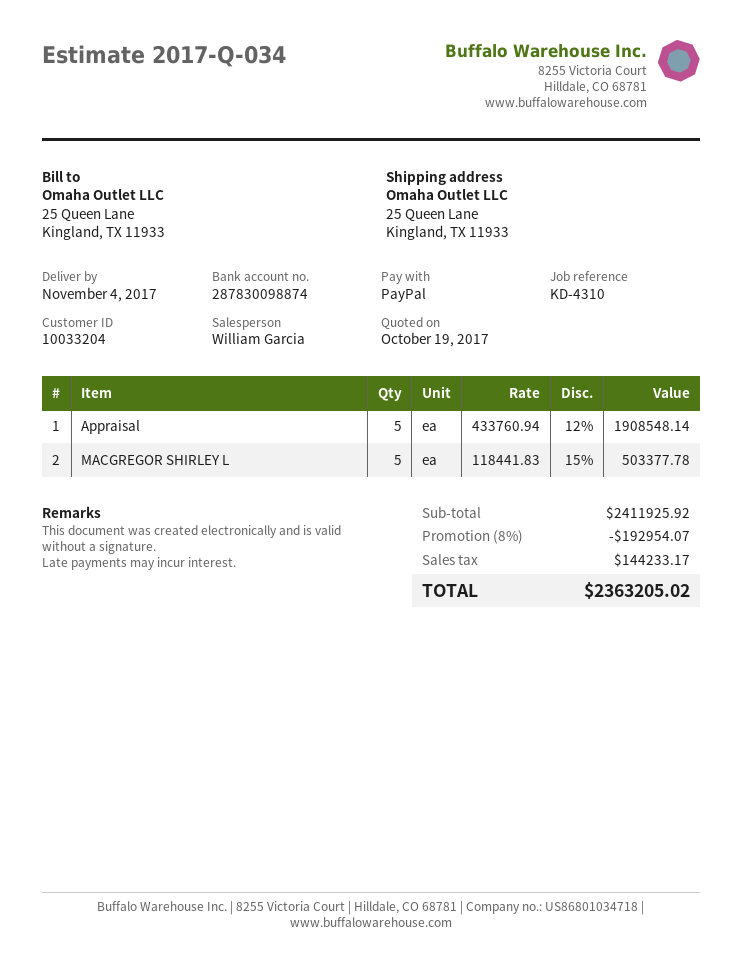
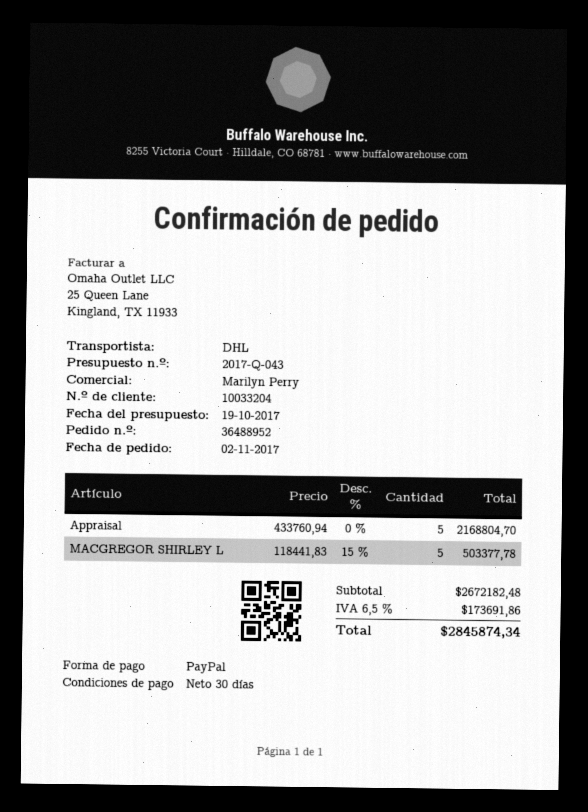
quote number: 2017-Q-034 -> 2017-Q-043
sales rep: William Garcia -> Marilyn Perry
Appraisal: 5 x 433760.94 - 12% = 1908548.14 -> 5 x 433760.94 = 2168804.70
subtotal: 2411925.92 -> 2672182.48
discount: 8% = 192954.07 -> none
tax: 144233.17 -> 173691.86
total: 2363205.02 -> 2845874.34

